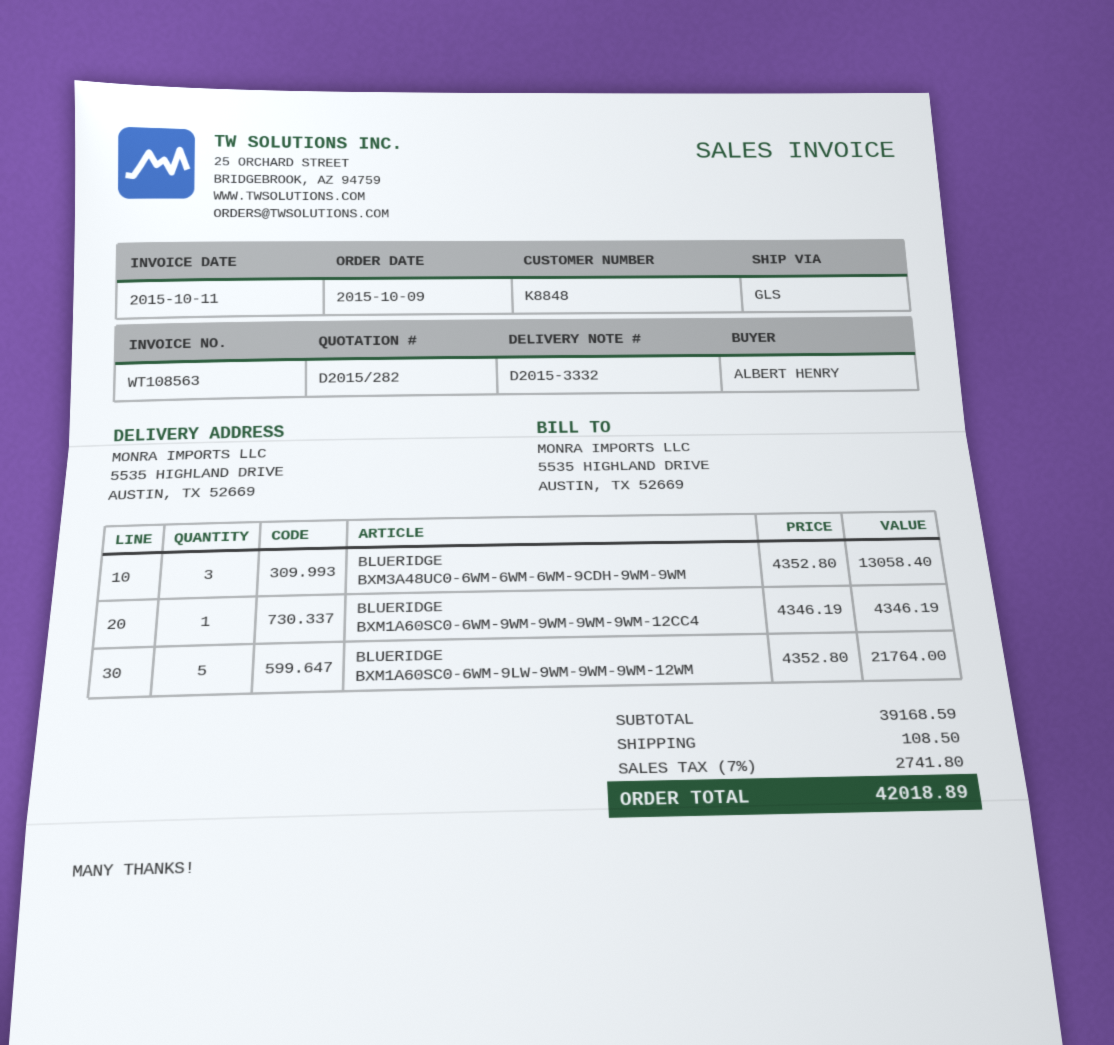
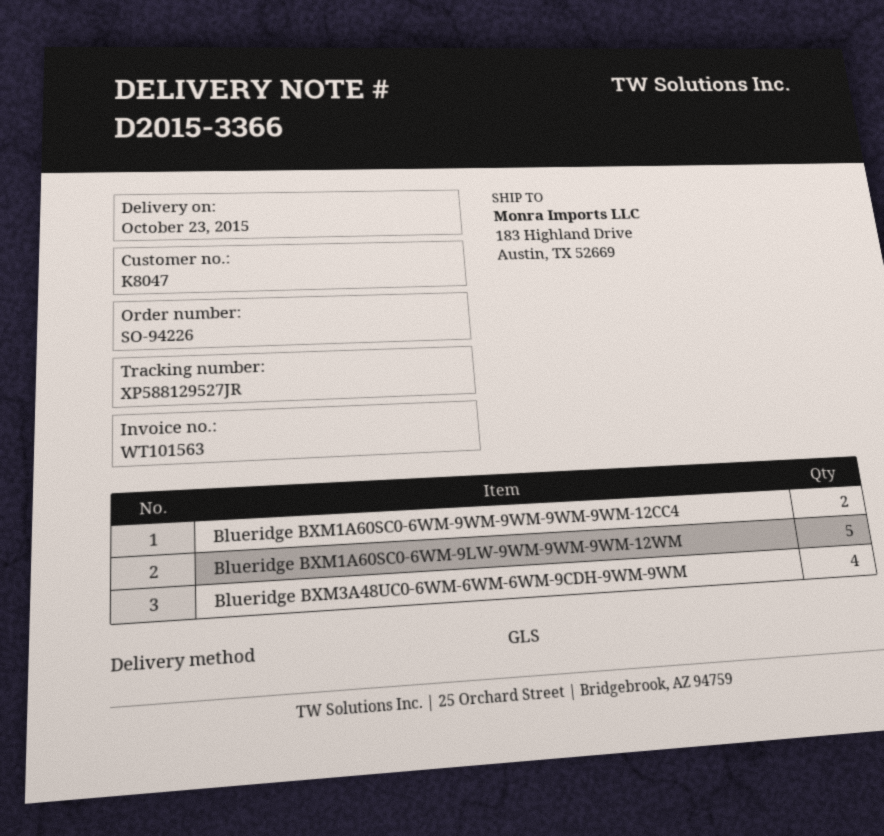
delivery note number: D2015-3332 -> D2015-3366
invoice number: WT108563 -> WT101563
customer number: K8848 -> K8047
ship to: 5535 HIGHLAND DRIVE, AUSTIN, TX 52669 -> 183 Highland Drive, Austin, TX 52669
BLUERIDGE BXM3A48UC0-6WM-6WM-6WM-9CDH-9WM-9WM: 3 -> 4
BLUERIDGE BXM1A60SC0-6WM-9WM-9WM-9WM-9WM-12CC4: 1 -> 2

